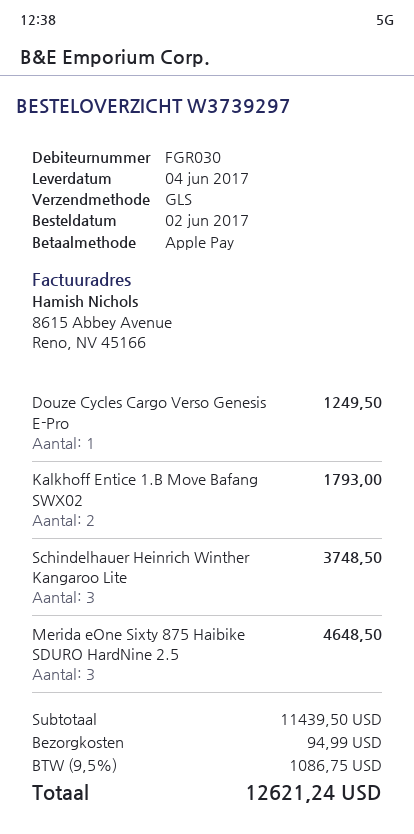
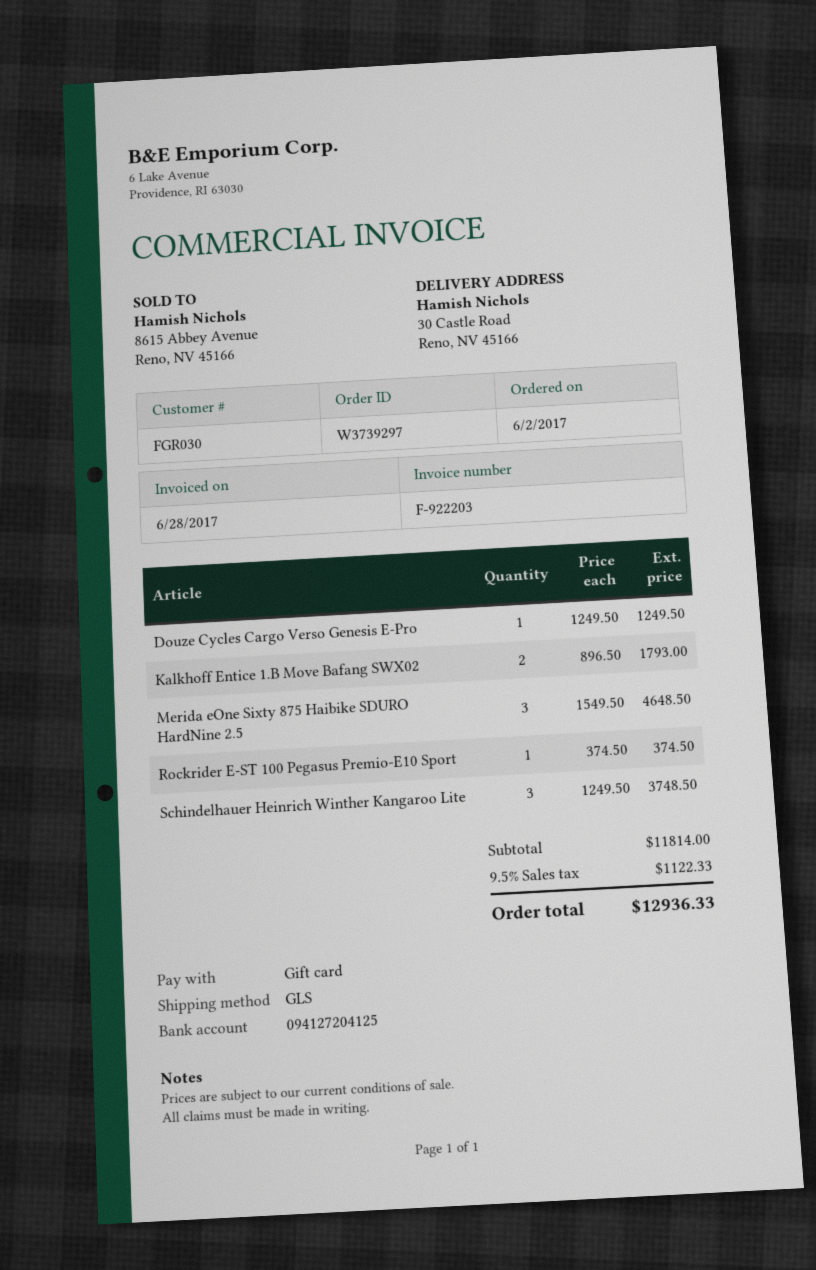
payment method: Apple Pay -> gift card
Rockrider E-ST 100 Pegasus Premio-E10 Sport: none -> 1 for 374.50
subtotal: 11439.50 -> 11814.00
shipping: 94.99 -> none
tax: 9.5% = 1086.75 -> 9.5% = 1122.33
total: 12621.24 -> 12936.33

